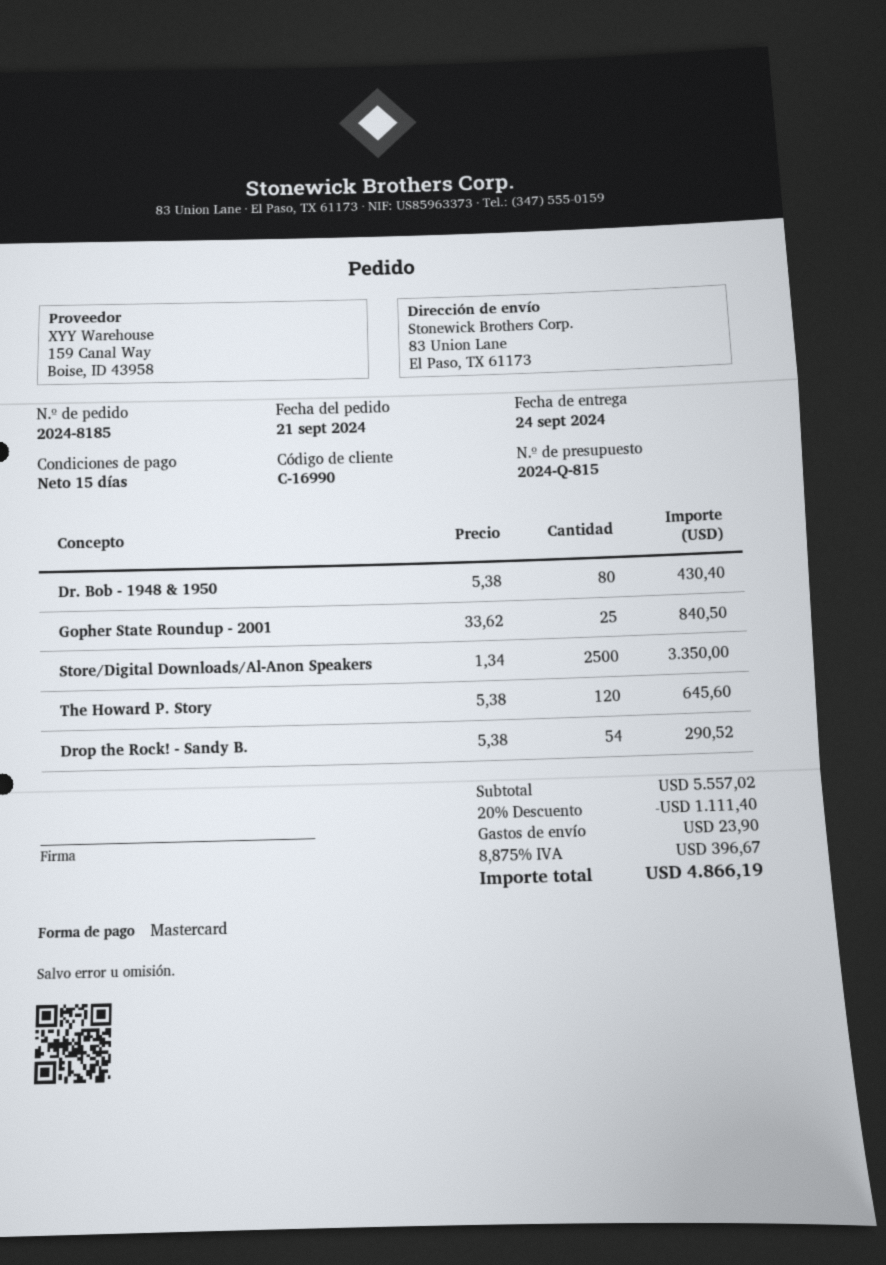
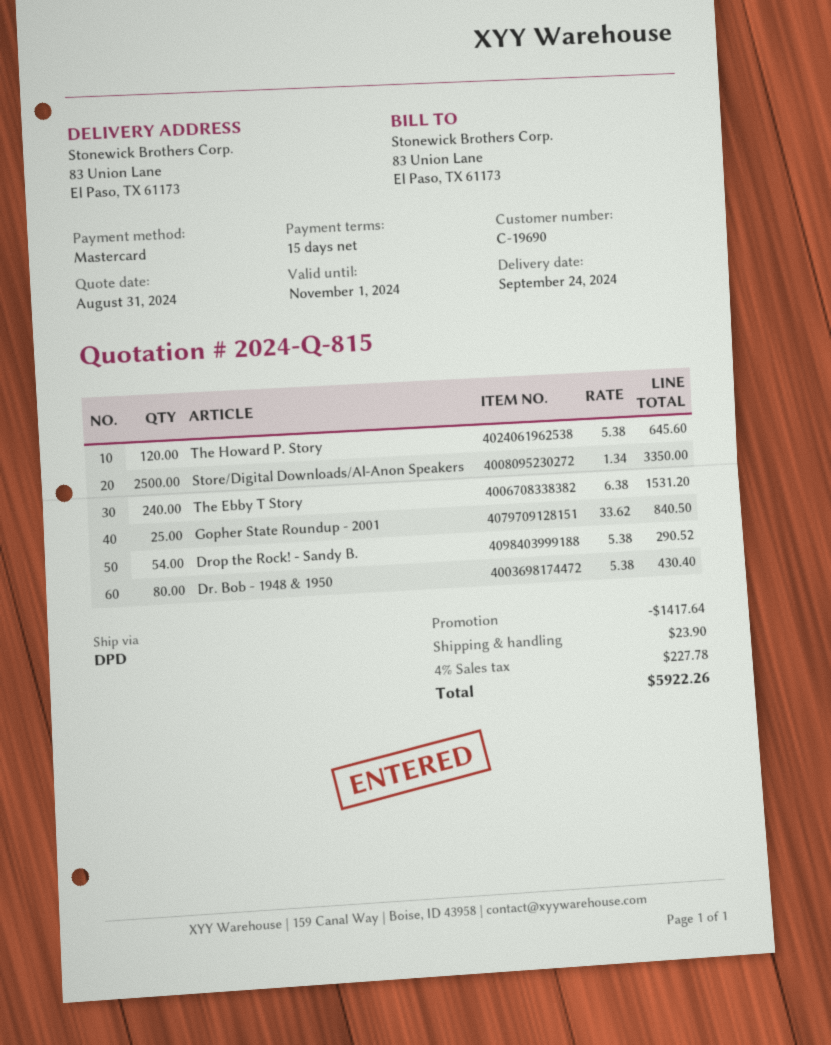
customer number: C-16990 -> C-19690
The Ebby T Story: none -> 240 x 6.38 = 1531.20
discount: 1111.40 -> 1417.64
tax: 8.875% = 396.67 -> 4% = 227.78
total: 4866.19 -> 5922.26

